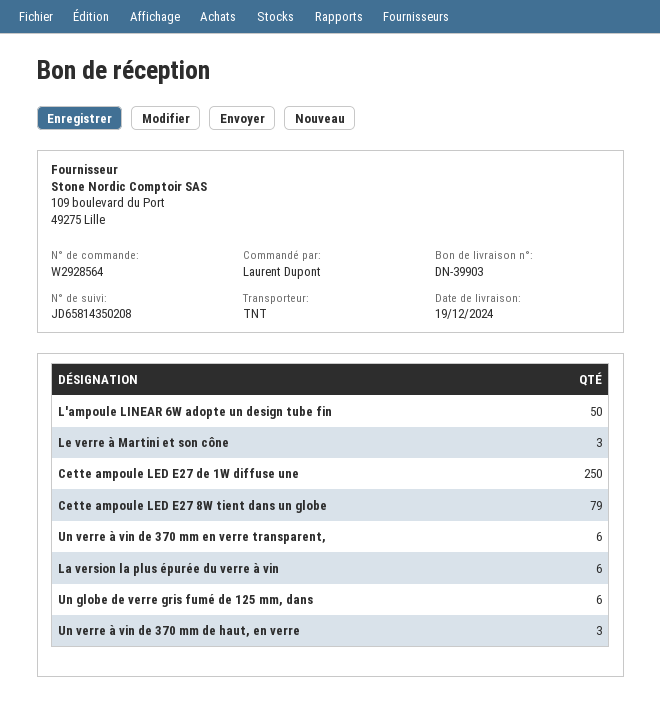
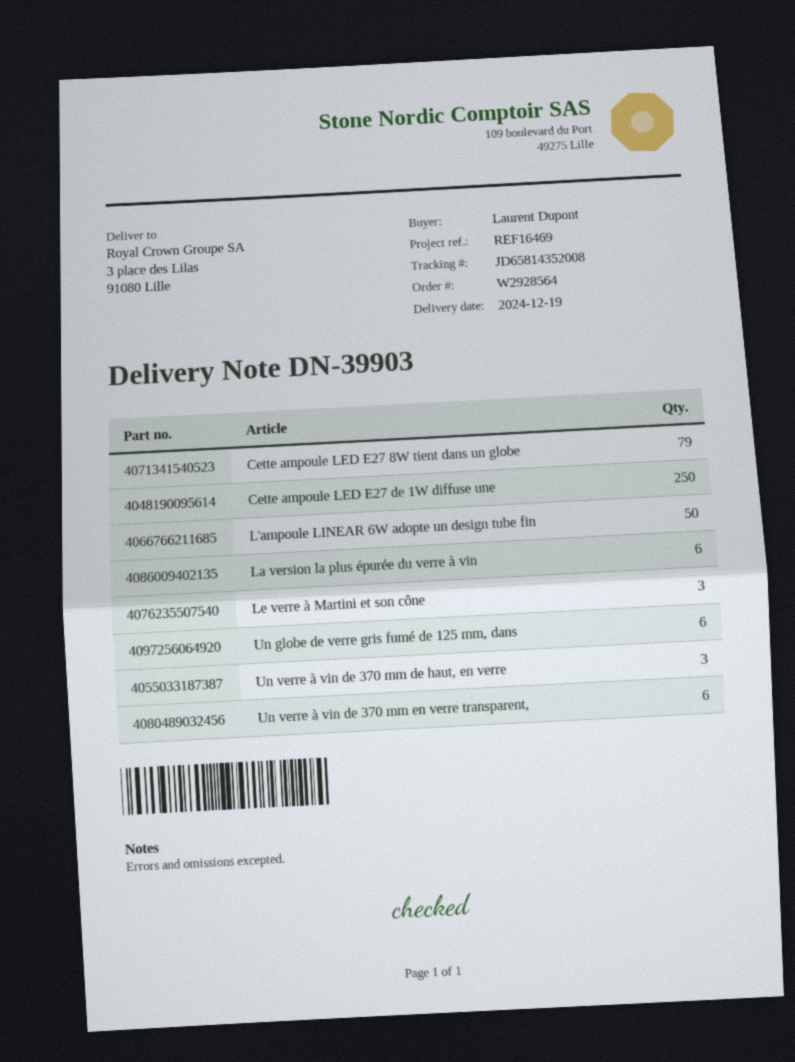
tracking number: JD65814350208 -> JD65814352008

